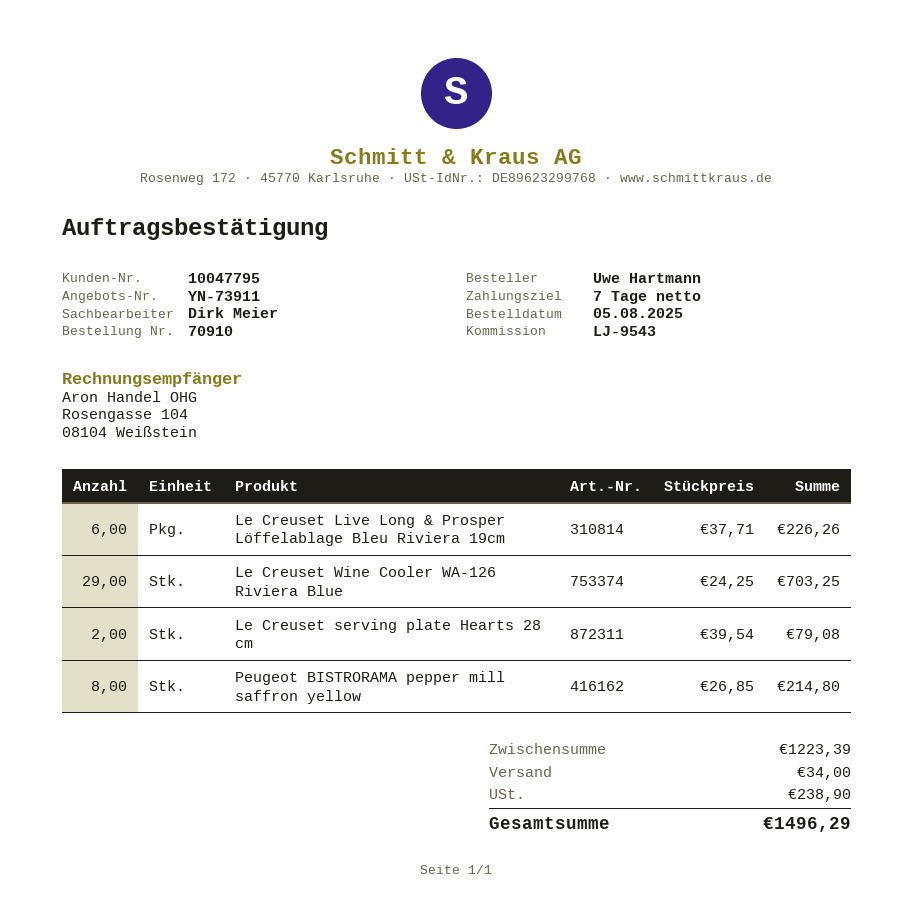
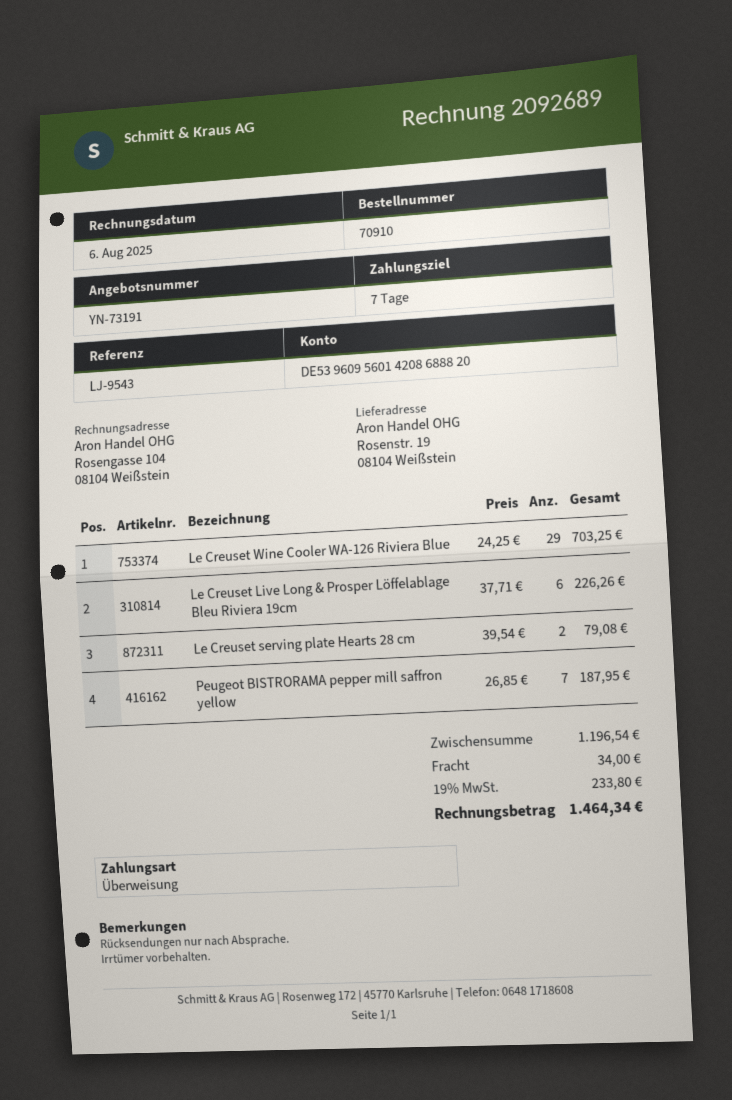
quote number: YN-73911 -> YN-73191
Peugeot BISTRORAMA pepper mill saffron yellow: 8 x 26.85 = 214.80 -> 7 x 26.85 = 187.95
subtotal: 1223.39 -> 1196.54
tax: 238.90 -> 233.80
total: 1496.29 -> 1464.34

